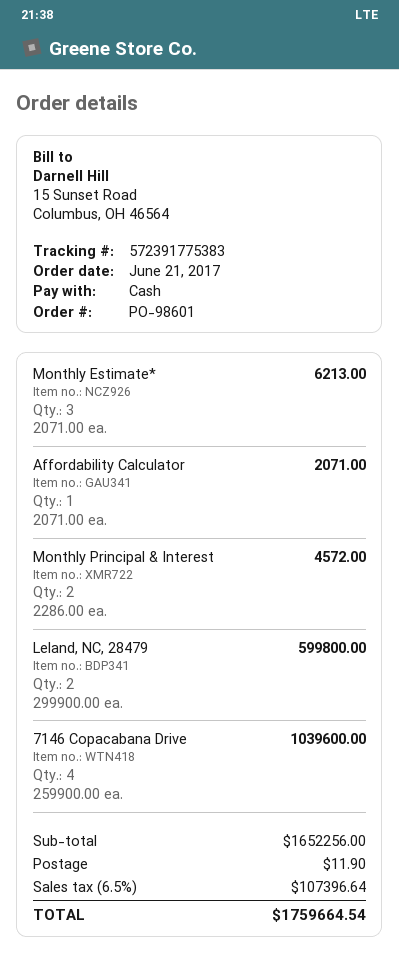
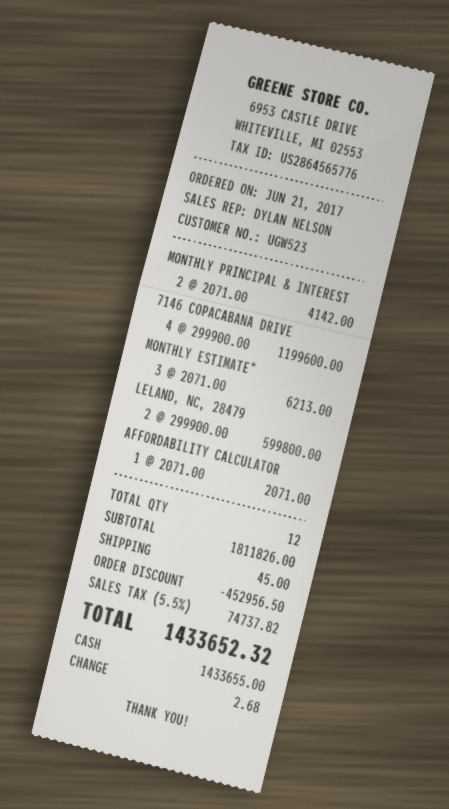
Monthly Principal & Interest: 2 x 2286.00 = 4572.00 -> 2 x 2071.00 = 4142.00
7146 Copacabana Drive: 4 x 259900.00 = 1039600.00 -> 4 x 299900.00 = 1199600.00
subtotal: 1652256.00 -> 1811826.00
discount: none -> 452956.50
shipping: 11.90 -> 45.00
tax: 6.5% = 107396.64 -> 5.5% = 74737.82
total: 1759664.54 -> 1433652.32

